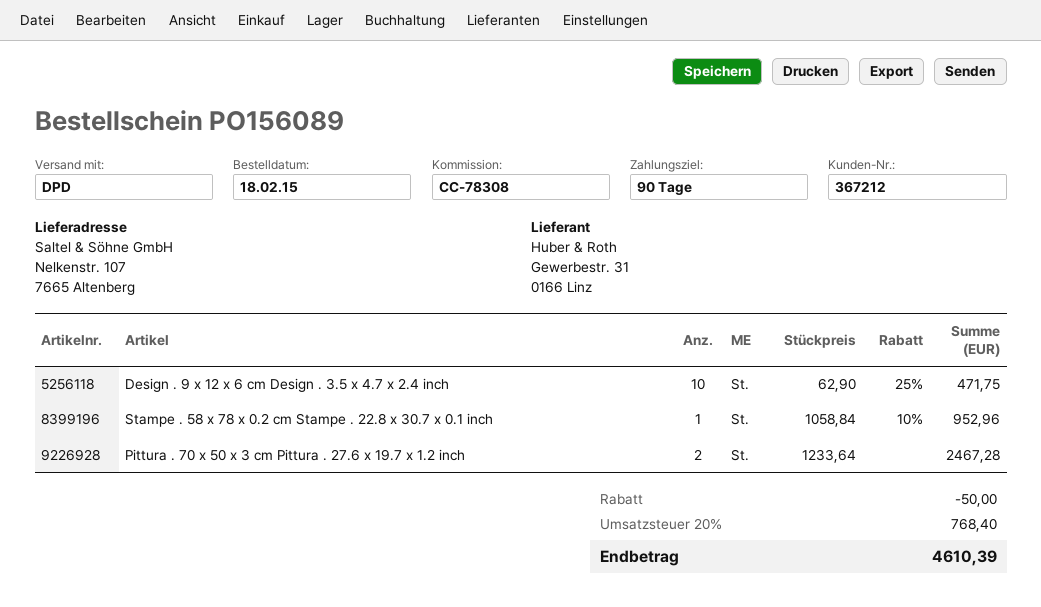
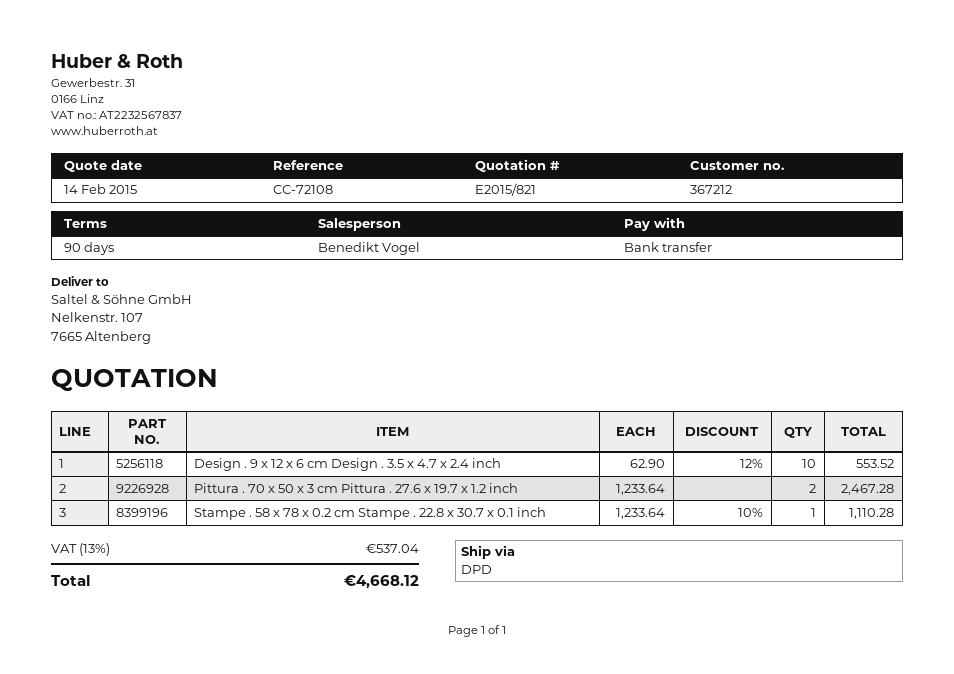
reference: CC-78308 -> CC-72108
Design . 9 x 12 x 6 cm Design . 3.5 x 4.7 x 2.4 inch: 10 x 62.90 - 25% = 471.75 -> 10 x 62.90 - 12% = 553.52
Stampe . 58 x 78 x 0.2 cm Stampe . 22.8 x 30.7 x 0.1 inch: 1 x 1058.84 - 10% = 952.96 -> 1 x 1233.64 - 10% = 1110.28
discount: 50.00 -> none
tax: 20% = 768.40 -> 13% = 537.04
total: 4610.39 -> 4668.12

